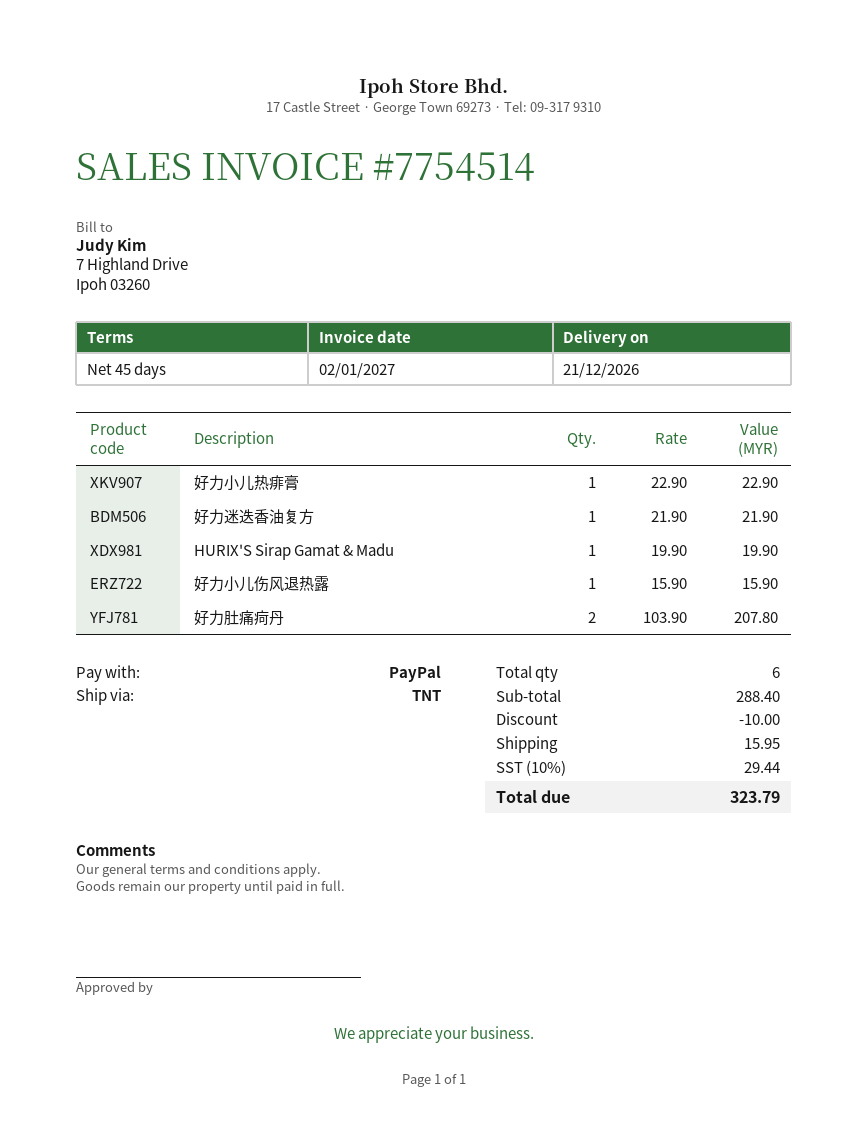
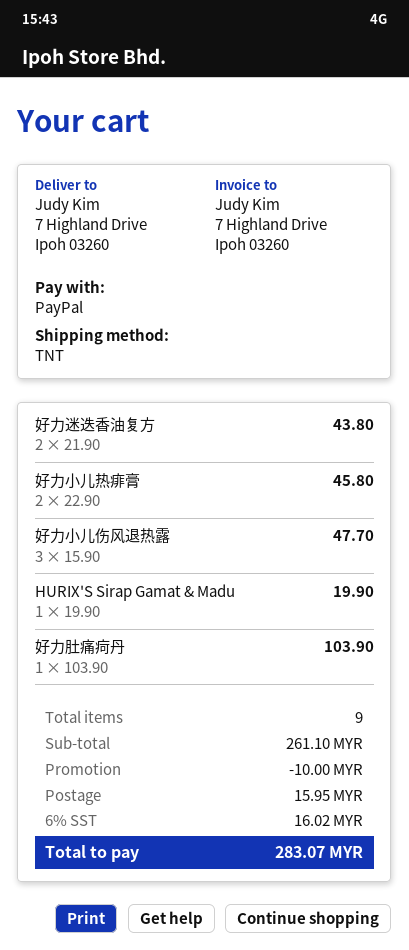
好力小儿热痱膏: 1 x 22.90 = 22.90 -> 2 x 22.90 = 45.80
好力迷迭香油复方: 1 x 21.90 = 21.90 -> 2 x 21.90 = 43.80
好力小儿伤风退热露: 1 x 15.90 = 15.90 -> 3 x 15.90 = 47.70
好力肚痛疴丹: 2 x 103.90 = 207.80 -> 1 x 103.90 = 103.90
total quantity: 6 -> 9
subtotal: 288.40 -> 261.10
tax: 10% = 29.44 -> 6% = 16.02
total: 323.79 -> 283.07

